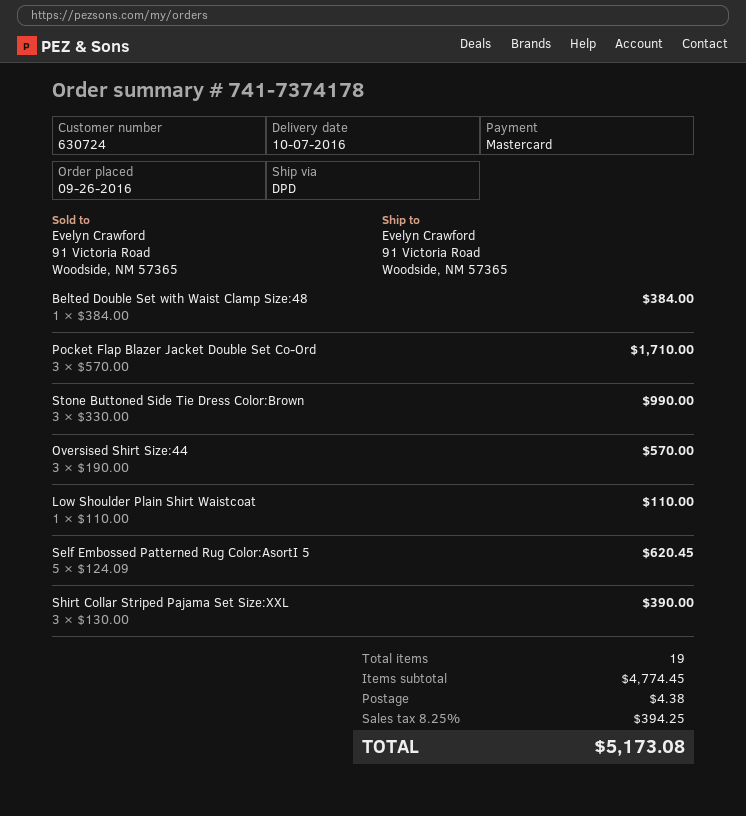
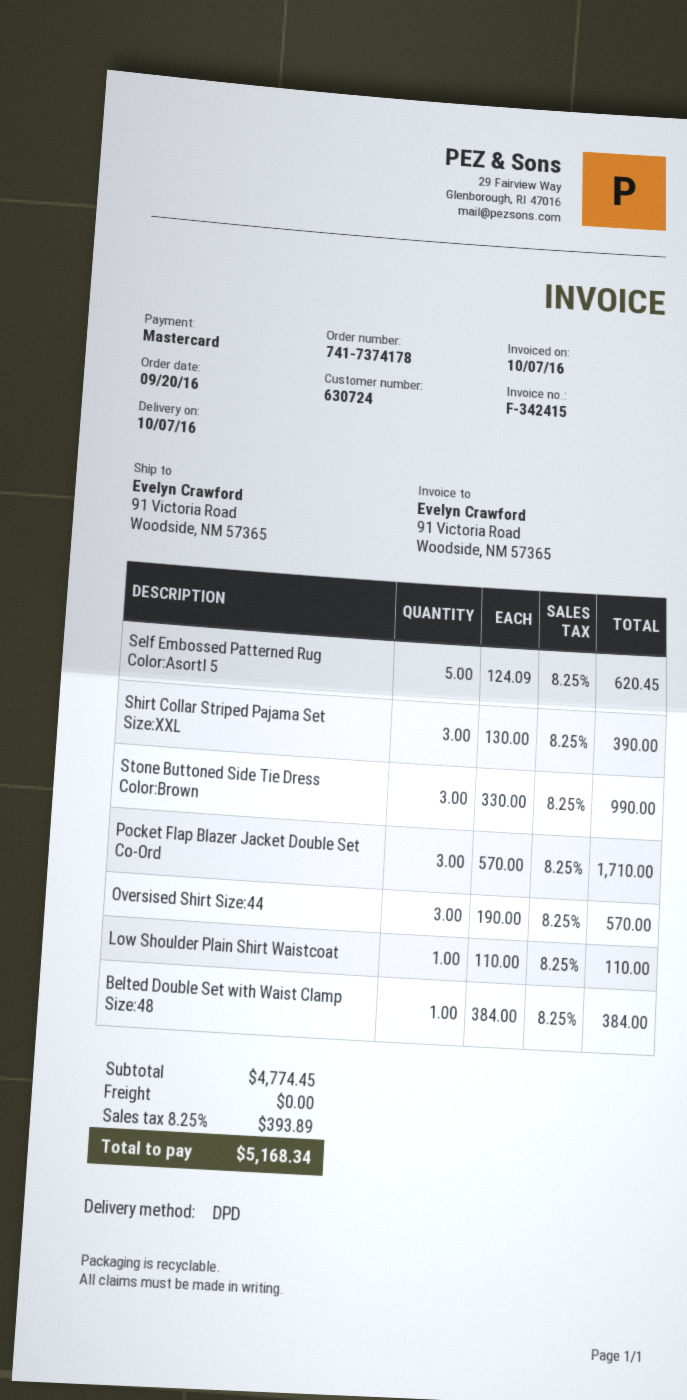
order date: 2016-09-26 -> 2016-09-20
shipping: 4.38 -> 0.00
tax: 8.25% = 394.25 -> 8.25% = 393.89
total: 5173.08 -> 5168.34

